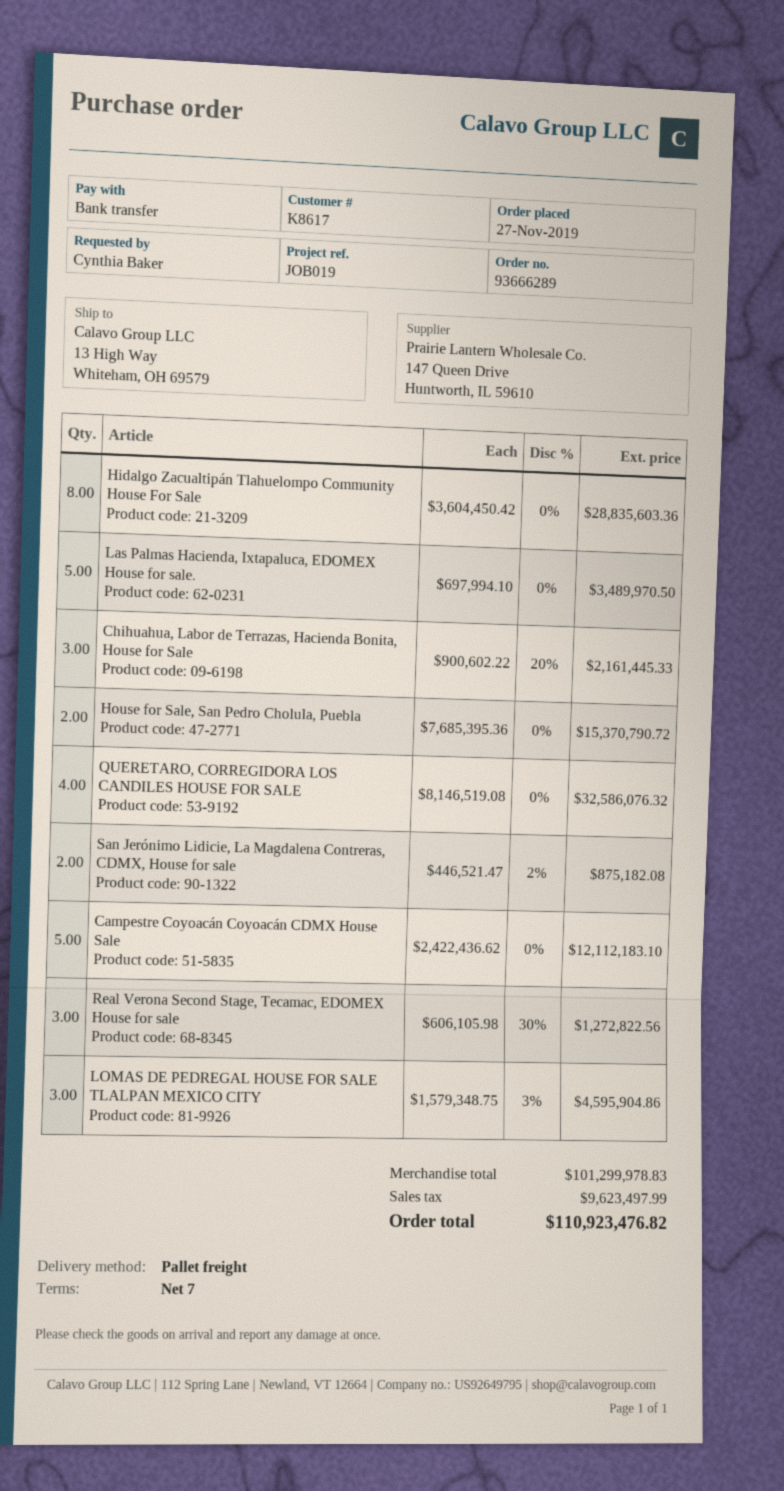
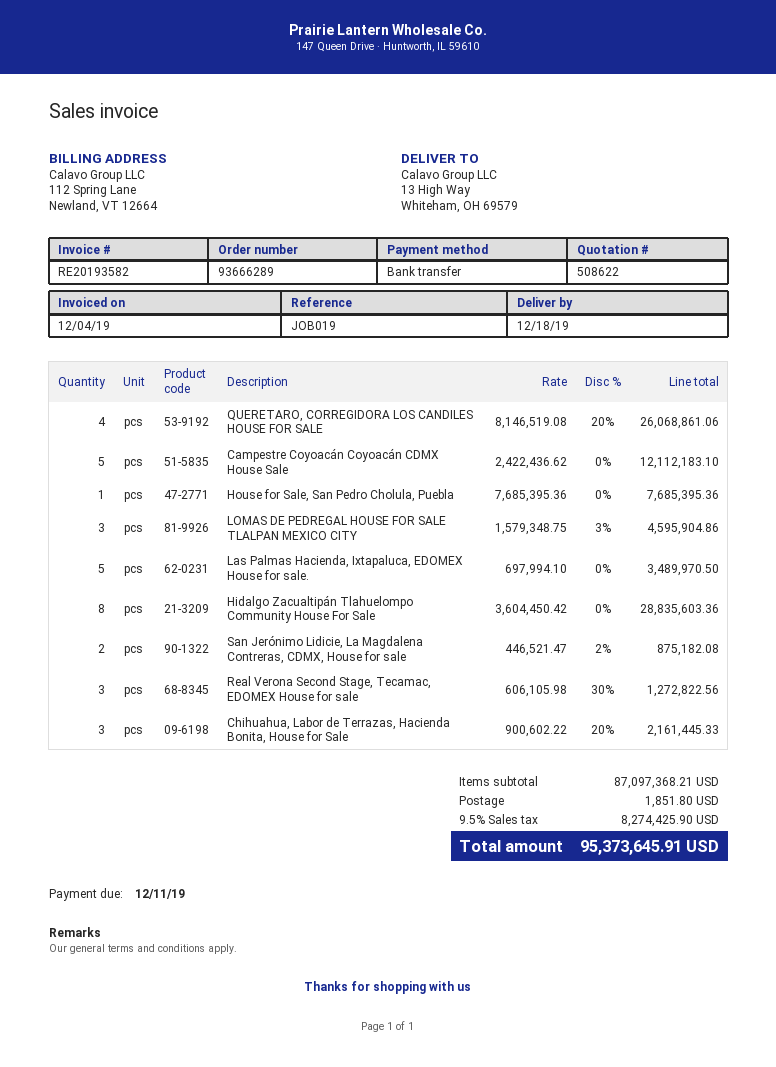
House for Sale, San Pedro Cholula, Puebla: 2 x 7685395.36 = 15370790.72 -> 1 x 7685395.36 = 7685395.36
QUERETARO, CORREGIDORA LOS CANDILES HOUSE FOR SALE: 4 x 8146519.08 = 32586076.32 -> 4 x 8146519.08 - 20% = 26068861.06
subtotal: 101299978.83 -> 87097368.21
shipping: none -> 1851.80
tax: 9623497.99 -> 8274425.90
total: 110923476.82 -> 95373645.91

